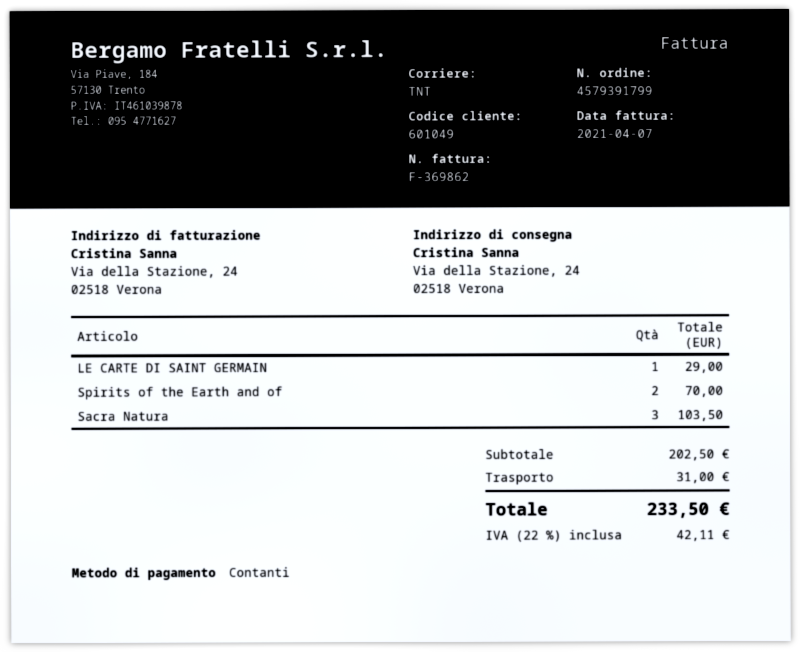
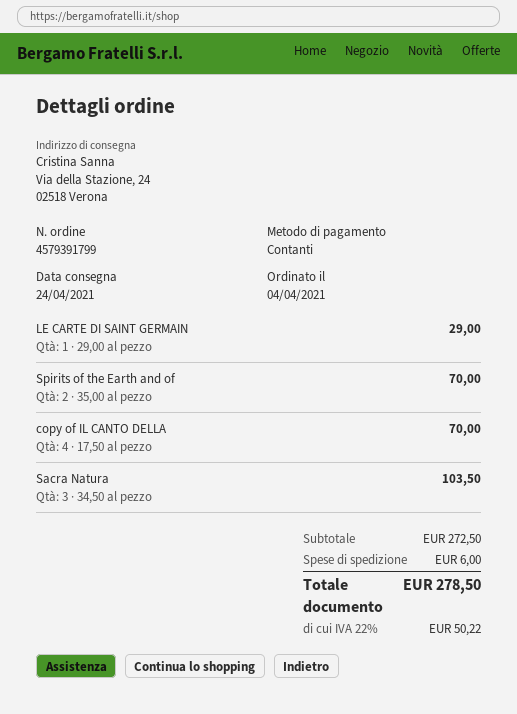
copy of IL CANTO DELLA: none -> 4 for 70.00
subtotal: 202.50 -> 272.50
shipping: 31.00 -> 6.00
tax: 22% = 42.11 -> 22% = 50.22
total: 233.50 -> 278.50

